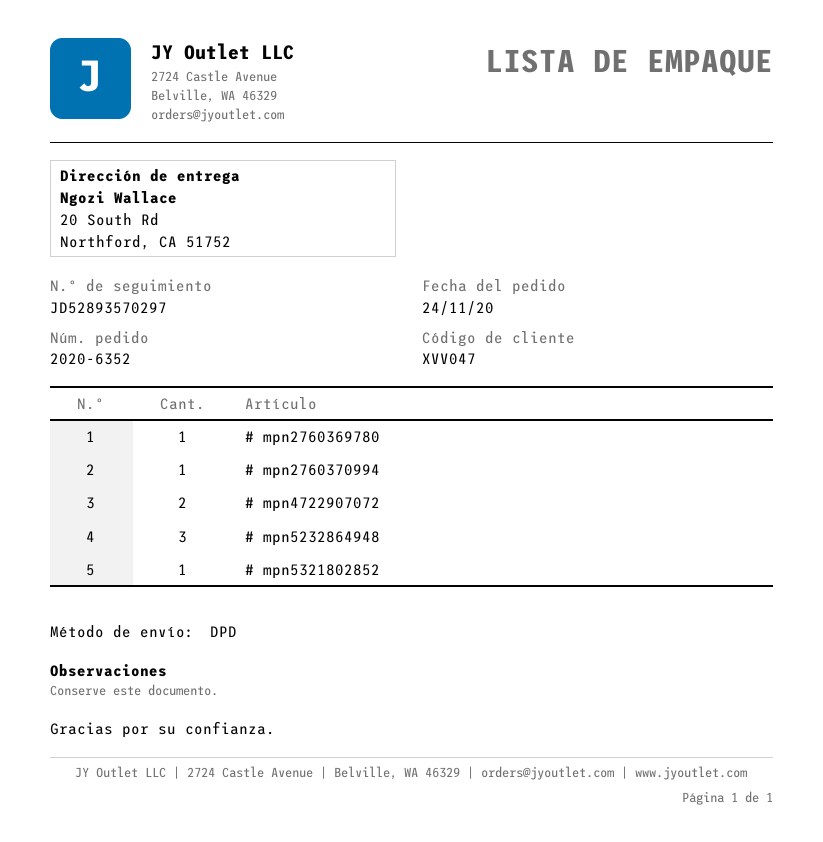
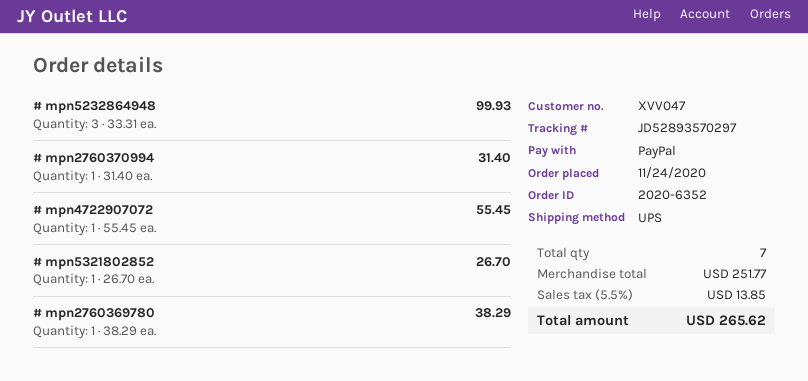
shipping method: DPD -> UPS
# mpn4722907072: 2 -> 1

